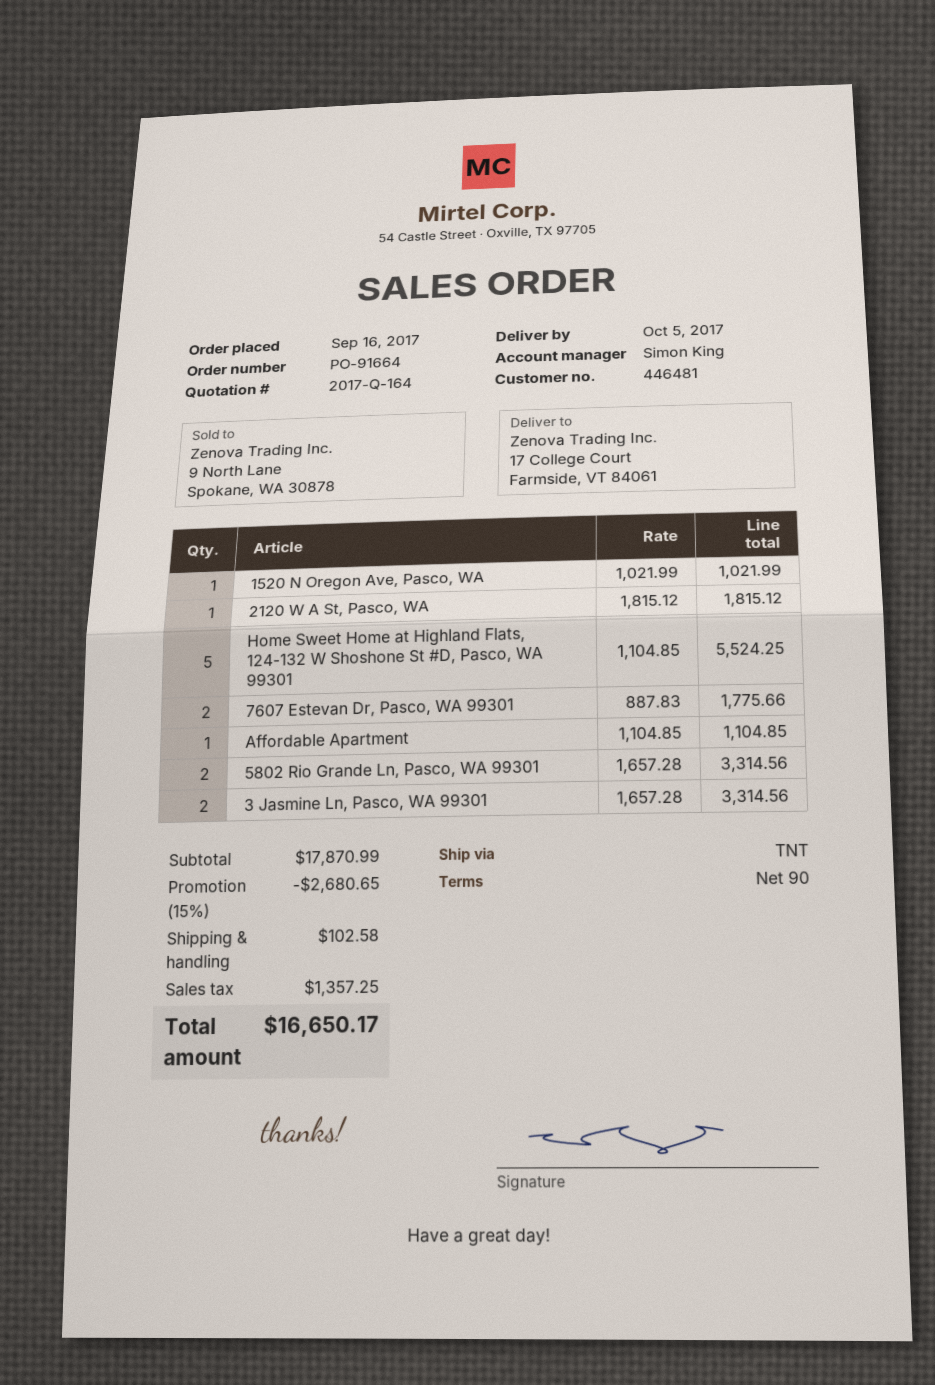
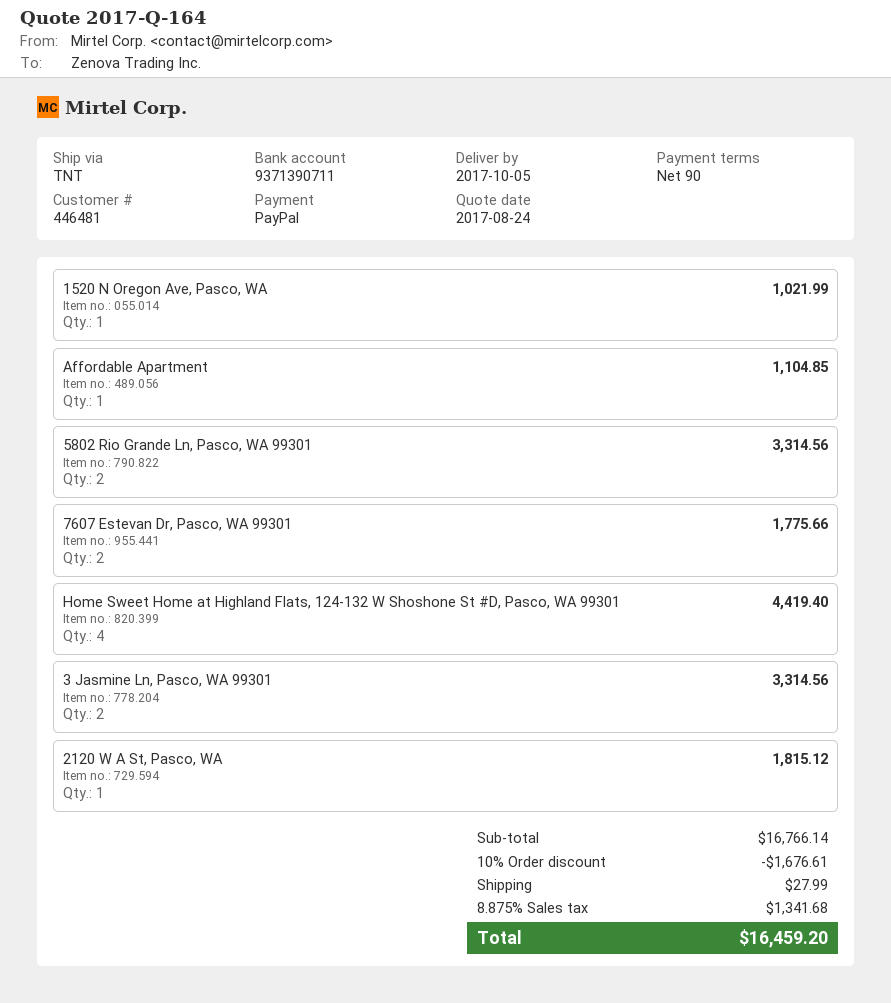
Home Sweet Home at Highland Flats, 124-132 W Shoshone St #D, Pasco, WA 99301: 5 for 5524.25 -> 4 for 4419.40
subtotal: 17870.99 -> 16766.14
discount: 15% = 2680.65 -> 10% = 1676.61
shipping: 102.58 -> 27.99
tax: 1357.25 -> 1341.68
total: 16650.17 -> 16459.20

